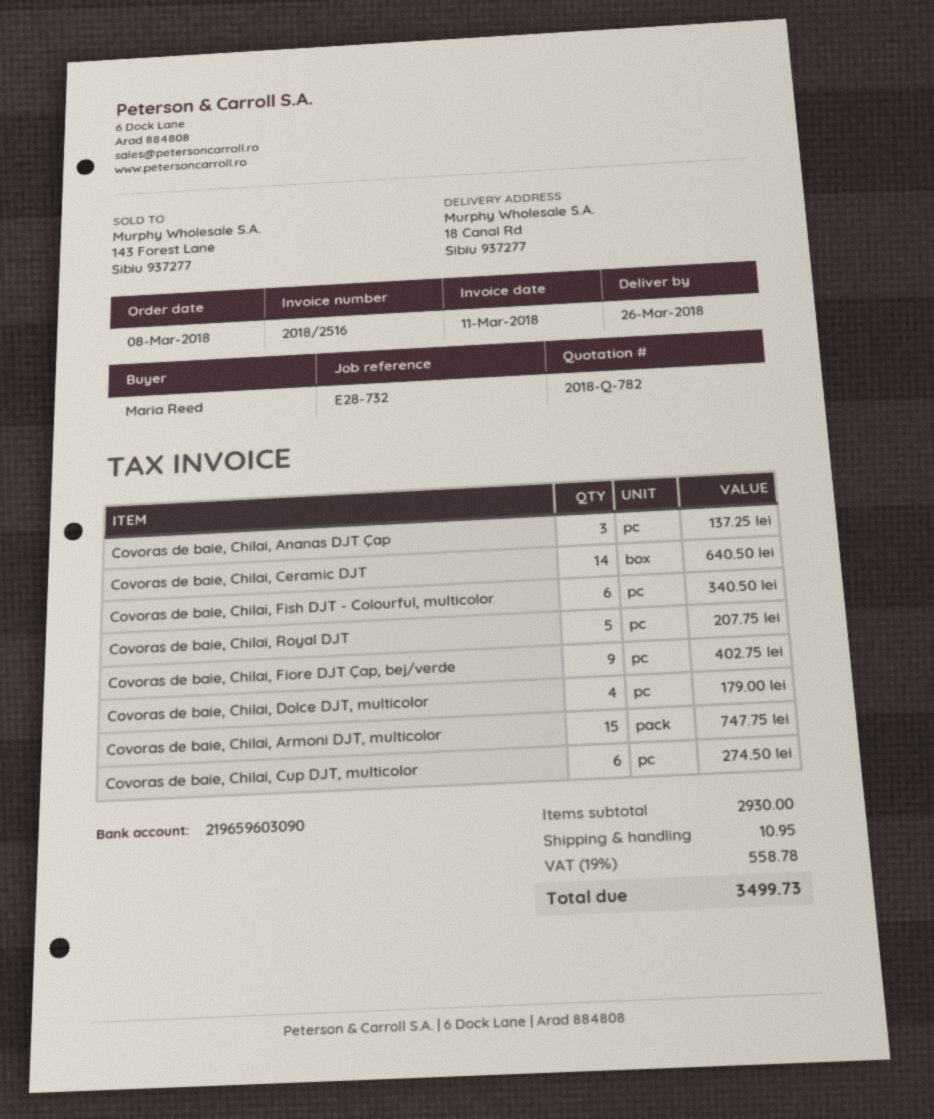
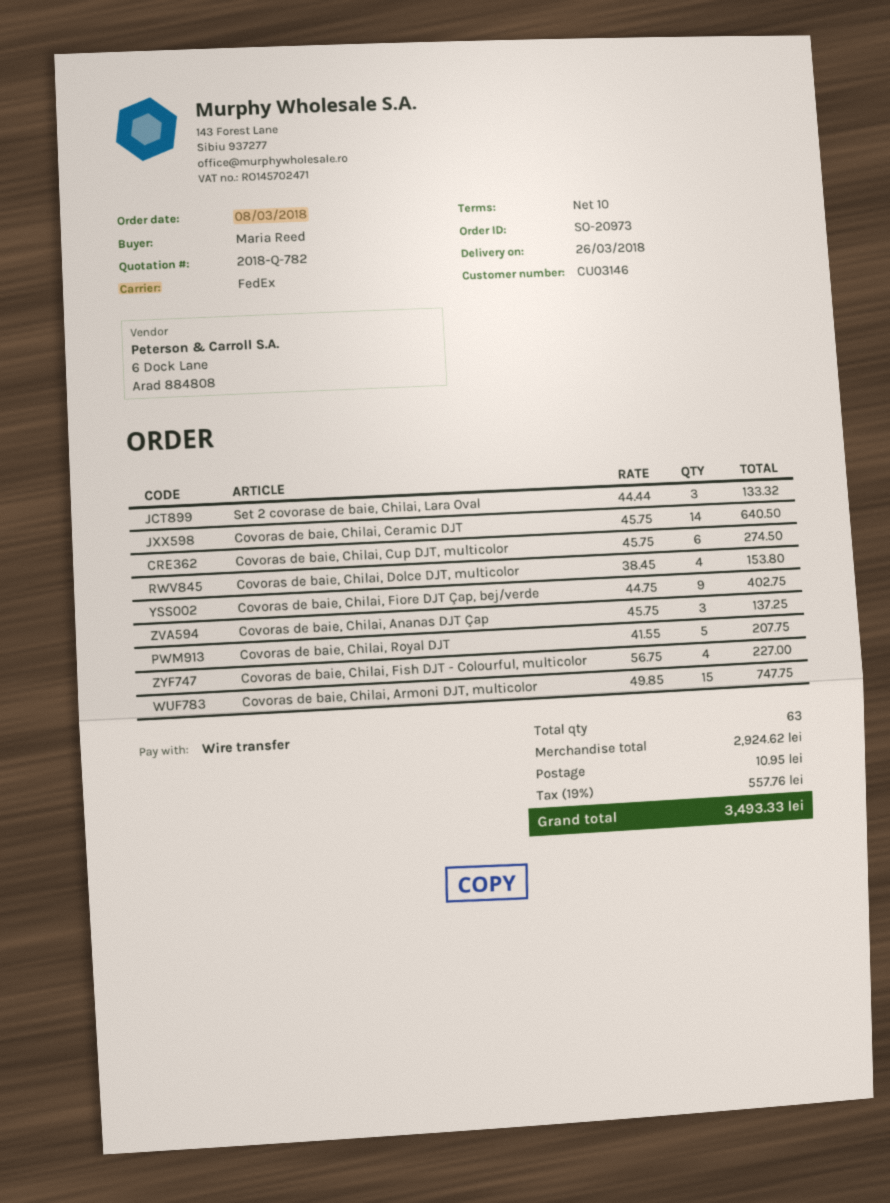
Covoras de baie, Chilai, Fish DJT - Colourful, multicolor: 6 for 340.50 -> 4 for 227.00
Covoras de baie, Chilai, Dolce DJT, multicolor: 4 for 179.00 -> 4 for 153.80
Set 2 covorase de baie, Chilai, Lara Oval: none -> 3 for 133.32
subtotal: 2930.00 -> 2924.62
tax: 19% = 558.78 -> 19% = 557.76
total: 3499.73 -> 3493.33

